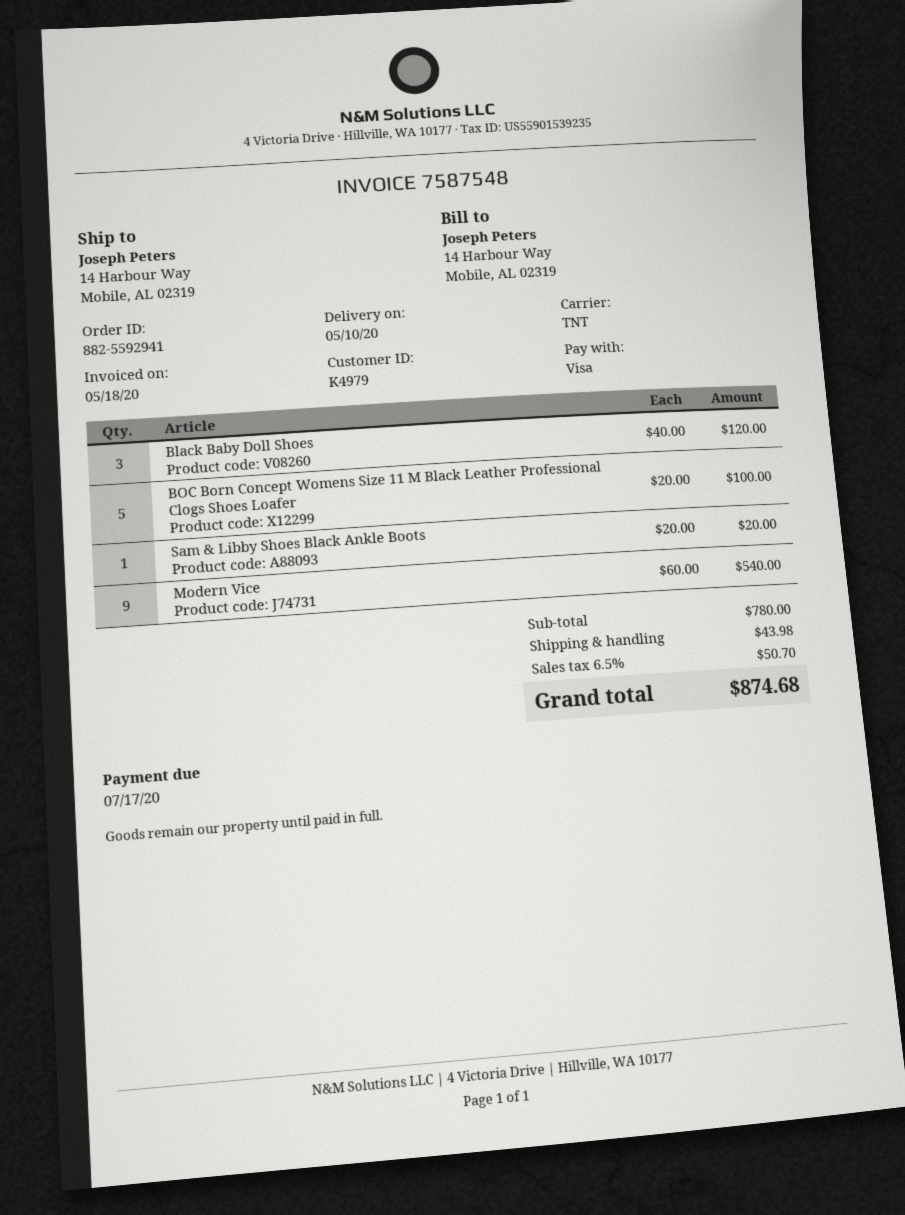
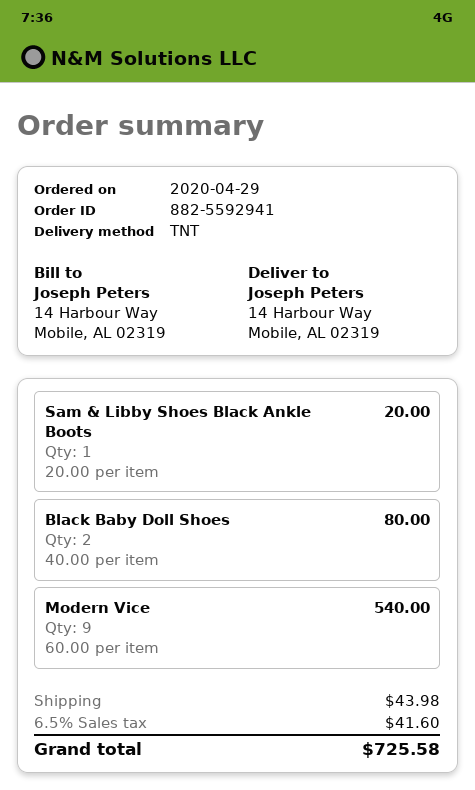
Black Baby Doll Shoes: 3 x 40.00 = 120.00 -> 2 x 40.00 = 80.00
BOC Born Concept Womens Size 11 M Black Leather Professional Clogs Shoes Loafer: 5 x 20.00 = 100.00 -> none
tax: 6.5% = 50.70 -> 6.5% = 41.60
total: 874.68 -> 725.58

